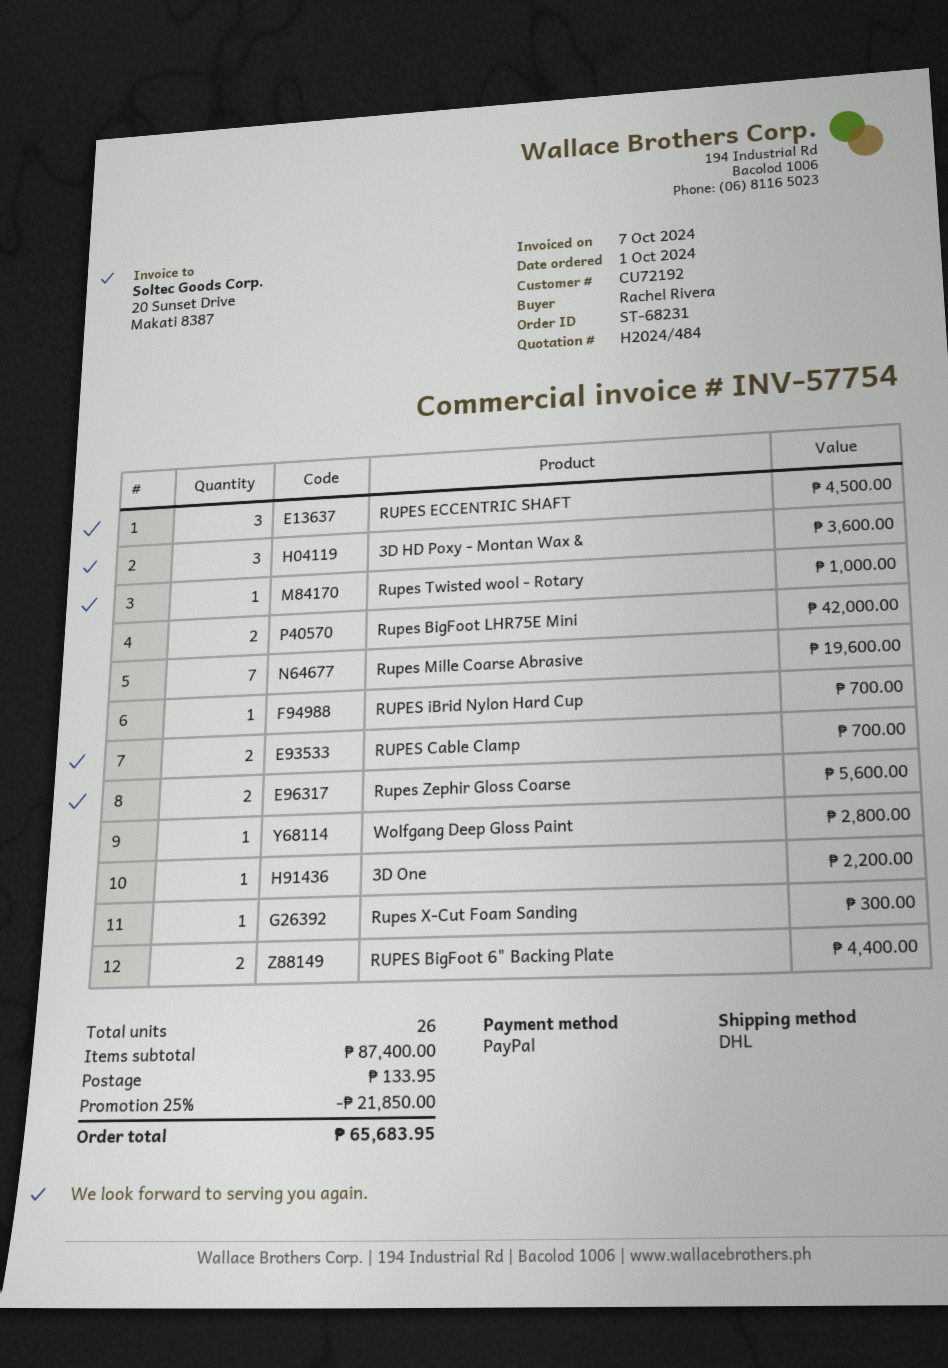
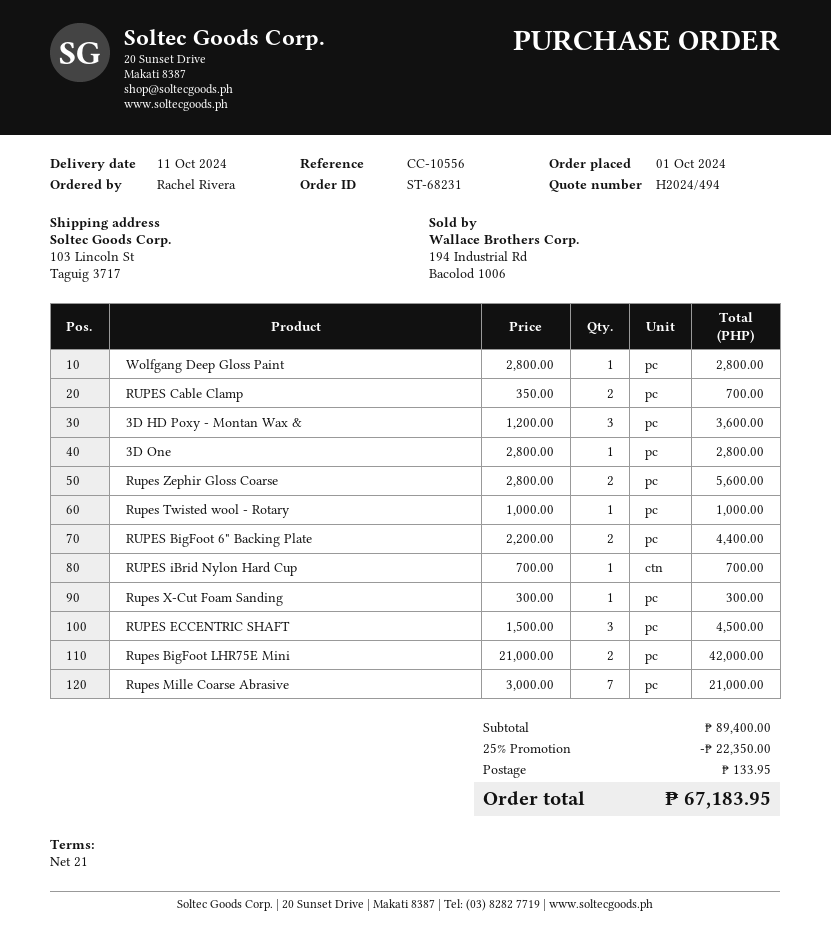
quote number: H2024/484 -> H2024/494
Rupes Mille Coarse Abrasive: 7 for 19600.00 -> 7 for 21000.00
3D One: 1 for 2200.00 -> 1 for 2800.00
subtotal: 87400.00 -> 89400.00
discount: 25% = 21850.00 -> 25% = 22350.00
total: 65683.95 -> 67183.95

